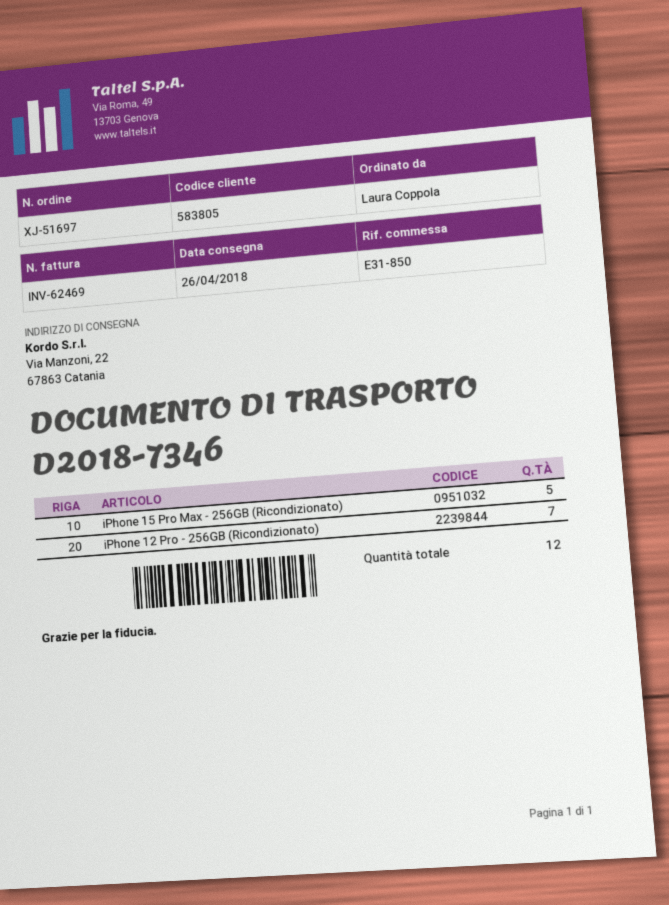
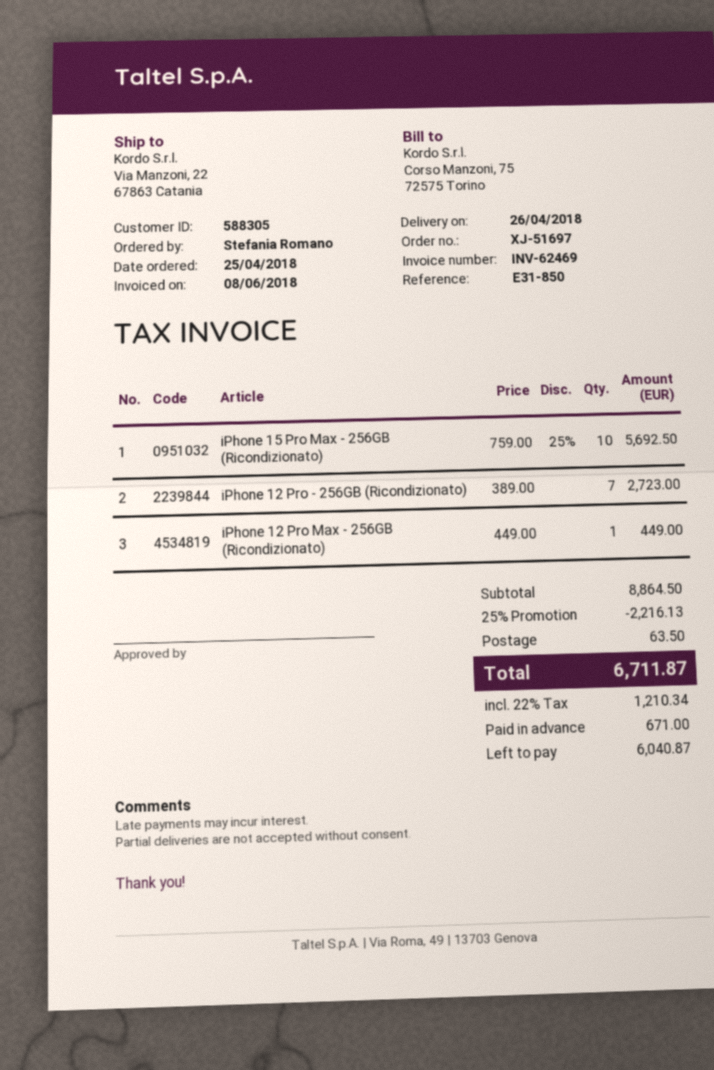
customer number: 583805 -> 588305
ordered by: Laura Coppola -> Stefania Romano
iPhone 15 Pro Max - 256GB (Ricondizionato): 5 -> 10
iPhone 12 Pro Max - 256GB (Ricondizionato): none -> 1

